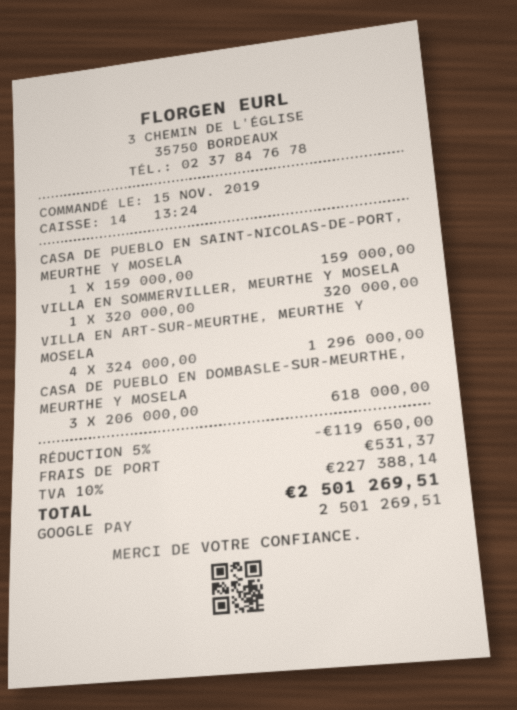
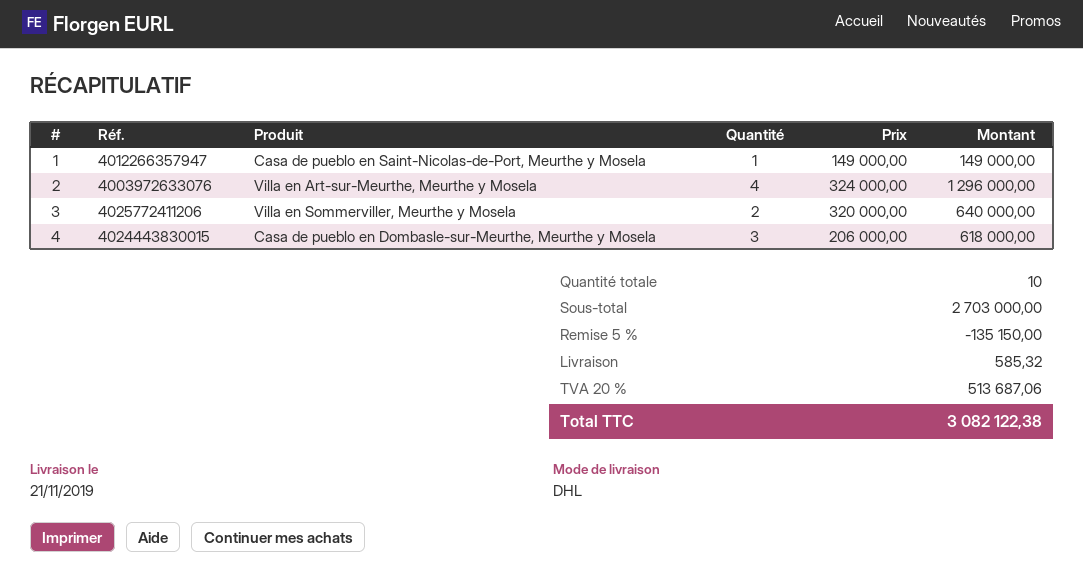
CASA DE PUEBLO EN SAINT-NICOLAS-DE-PORT, MEURTHE Y MOSELA: 1 x 159000.00 = 159000.00 -> 1 x 149000.00 = 149000.00
VILLA EN SOMMERVILLER, MEURTHE Y MOSELA: 1 x 320000.00 = 320000.00 -> 2 x 320000.00 = 640000.00
discount: 5% = 119650.00 -> 5% = 135150.00
shipping: 531.37 -> 585.32
tax: 10% = 227388.14 -> 20% = 513687.06
total: 2501269.51 -> 3082122.38

